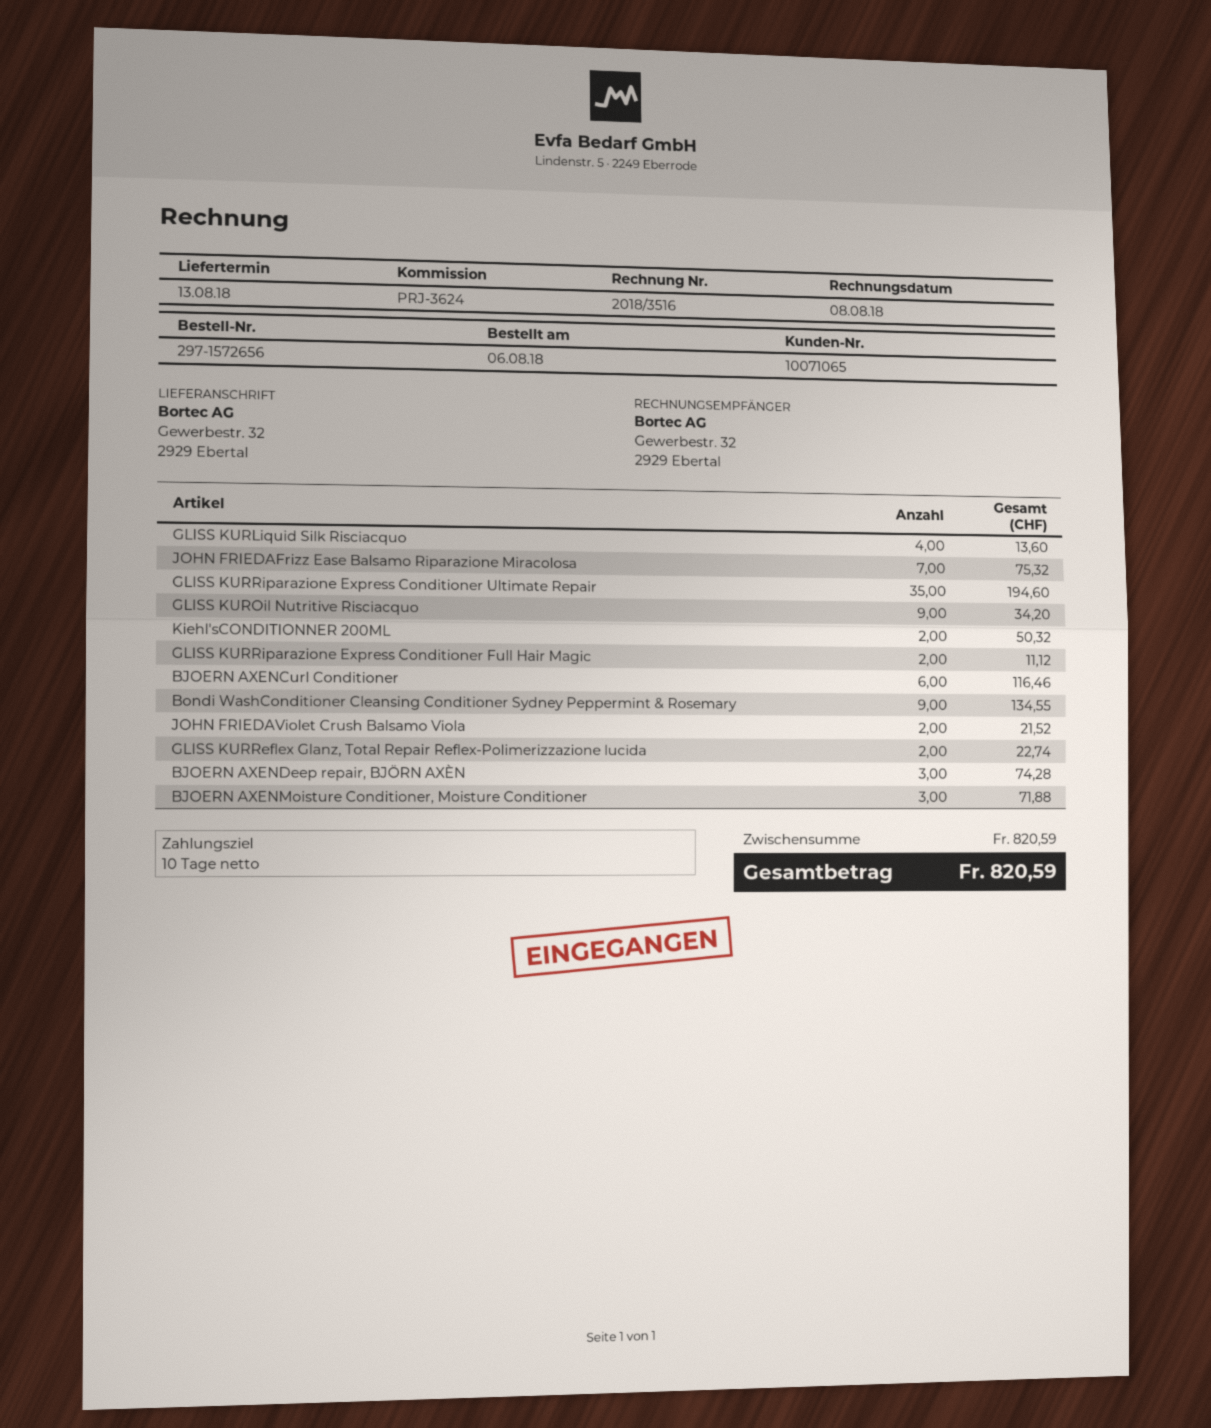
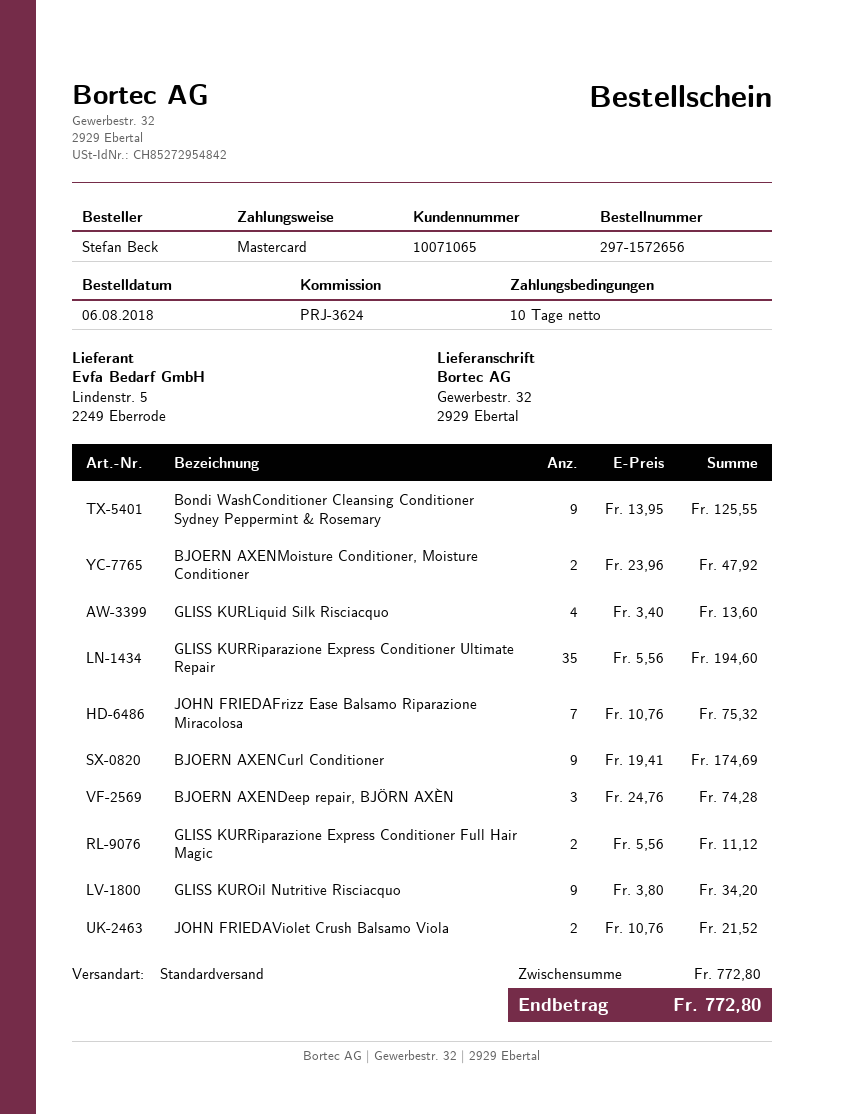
Kiehl'sCONDITIONNER 200ML: 2 for 50.32 -> none
BJOERN AXENCurl Conditioner: 6 for 116.46 -> 9 for 174.69
Bondi WashConditioner Cleansing Conditioner Sydney Peppermint & Rosemary: 9 for 134.55 -> 9 for 125.55
GLISS KURReflex Glanz, Total Repair Reflex-Polimerizzazione lucida: 2 for 22.74 -> none
BJOERN AXENMoisture Conditioner, Moisture Conditioner: 3 for 71.88 -> 2 for 47.92
subtotal: 820.59 -> 772.80
total: 820.59 -> 772.80

